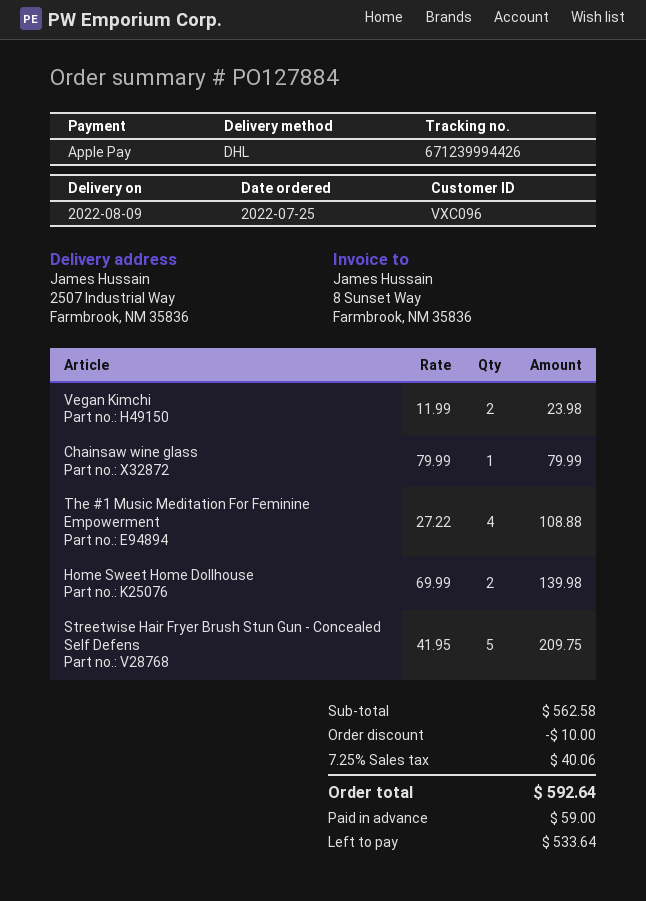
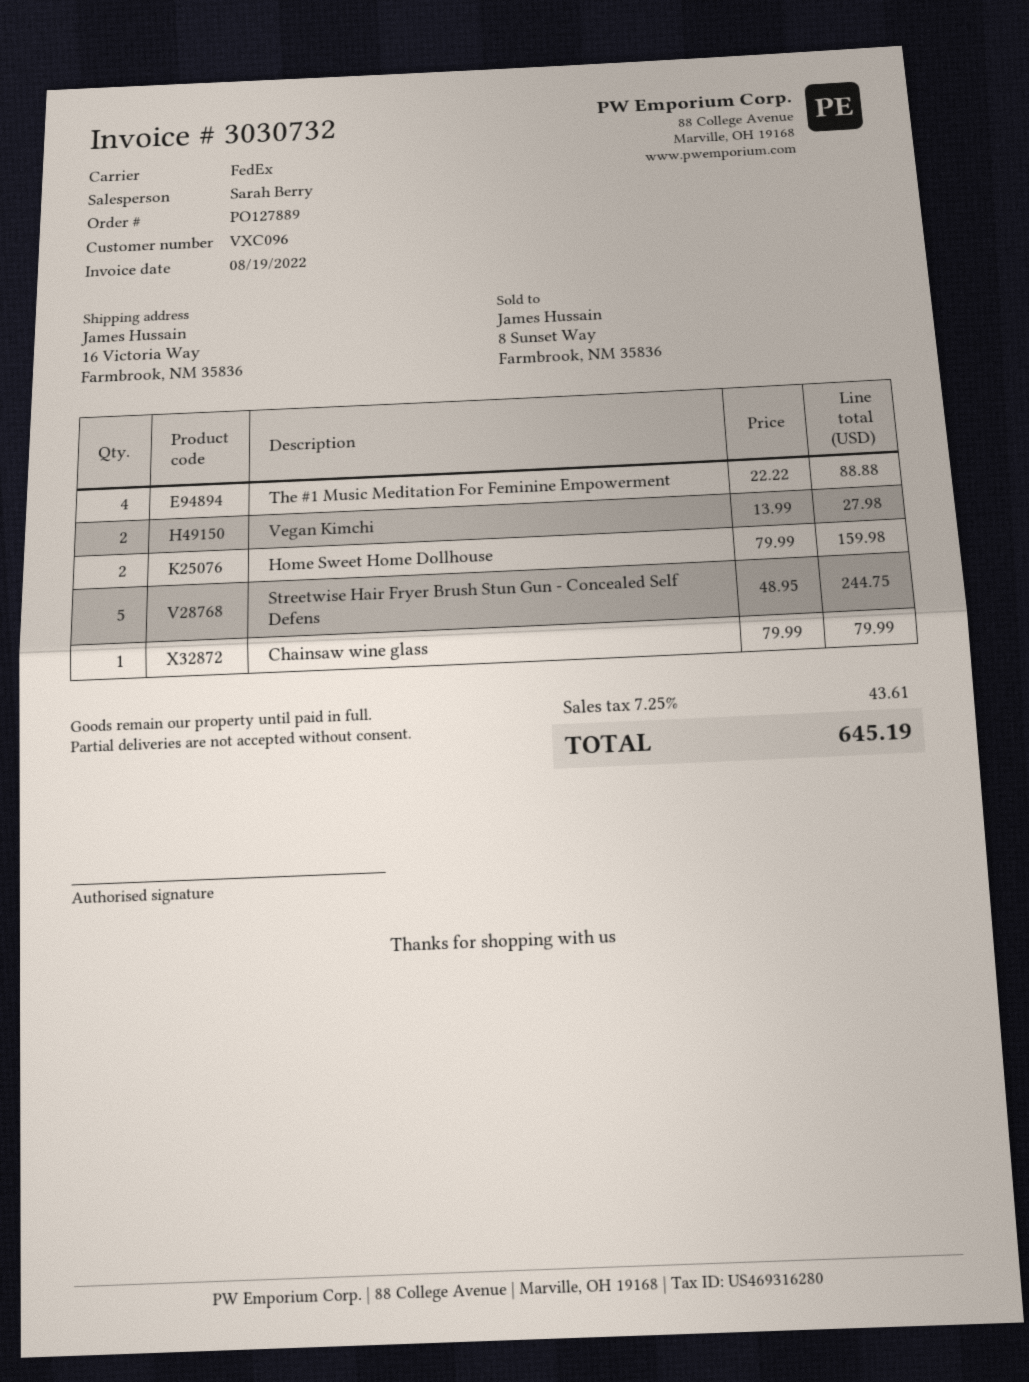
order number: PO127884 -> PO127889
shipping method: DHL -> FedEx
ship to: 2507 Industrial Way, Farmbrook, NM 35836 -> 16 Victoria Way, Farmbrook, NM 35836
Vegan Kimchi: 2 x 11.99 = 23.98 -> 2 x 13.99 = 27.98
The #1 Music Meditation For Feminine Empowerment: 4 x 27.22 = 108.88 -> 4 x 22.22 = 88.88
Home Sweet Home Dollhouse: 2 x 69.99 = 139.98 -> 2 x 79.99 = 159.98
Streetwise Hair Fryer Brush Stun Gun - Concealed Self Defens: 5 x 41.95 = 209.75 -> 5 x 48.95 = 244.75
discount: 10.00 -> none
tax: 7.25% = 40.06 -> 7.25% = 43.61
total: 592.64 -> 645.19

